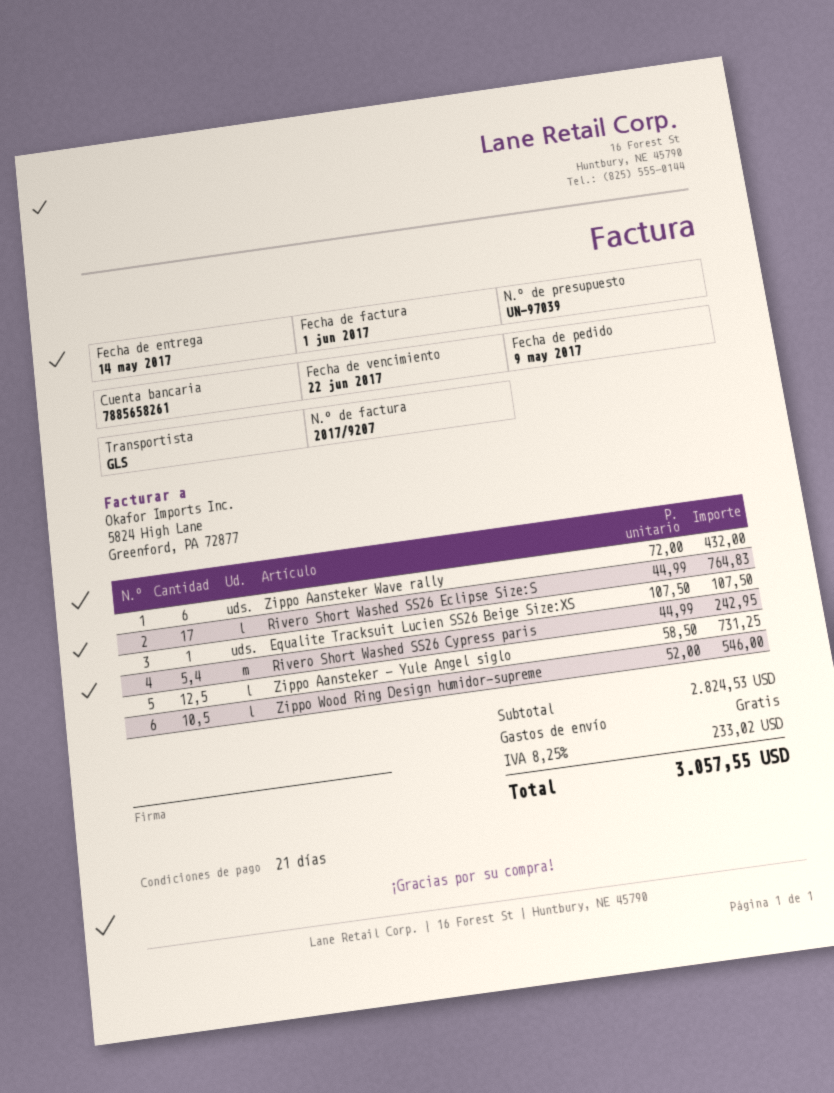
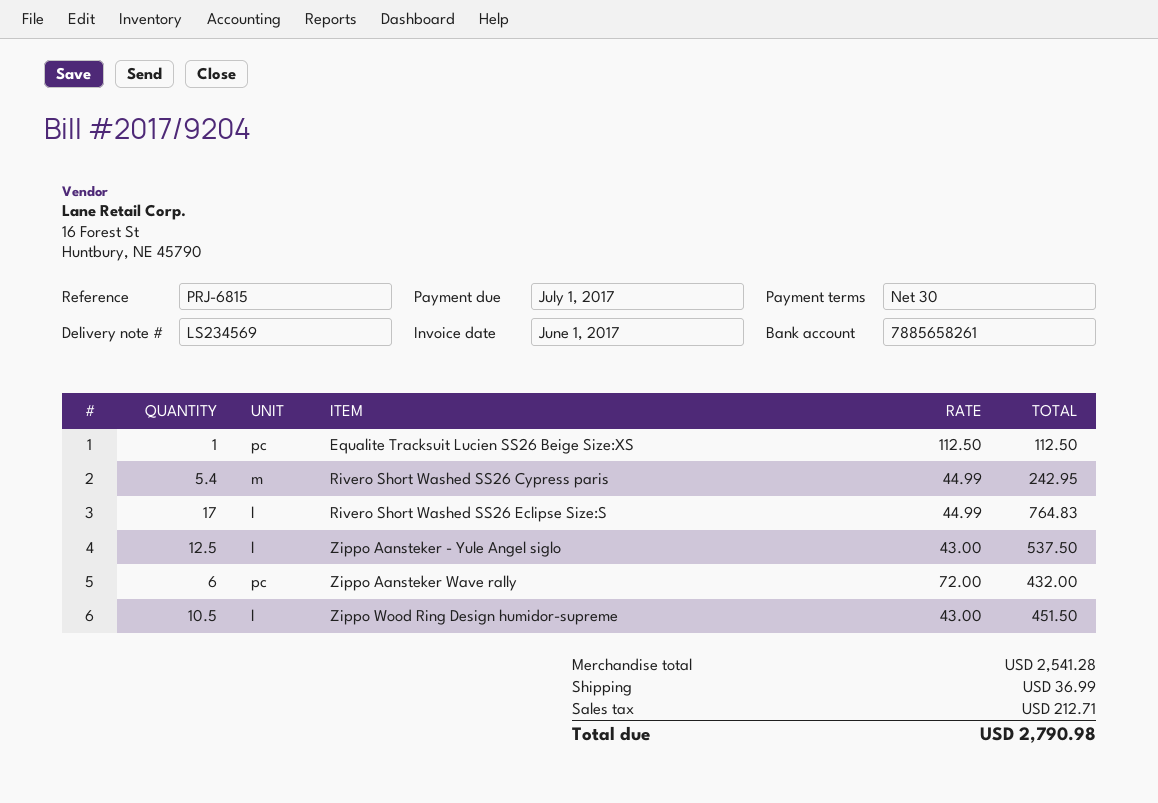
invoice number: 2017/9207 -> 2017/9204
payment terms: 21 days -> 30 days
due date: 2017-06-22 -> 2017-07-01
Equalite Tracksuit Lucien SS26 Beige Size:XS: 1 x 107.50 = 107.50 -> 1 x 112.50 = 112.50
Zippo Aansteker - Yule Angel siglo: 12.5 x 58.50 = 731.25 -> 12.5 x 43.00 = 537.50
Zippo Wood Ring Design humidor-supreme: 10.5 x 52.00 = 546.00 -> 10.5 x 43.00 = 451.50
subtotal: 2824.53 -> 2541.28
shipping: 0.00 -> 36.99
tax: 233.02 -> 212.71
total: 3057.55 -> 2790.98

